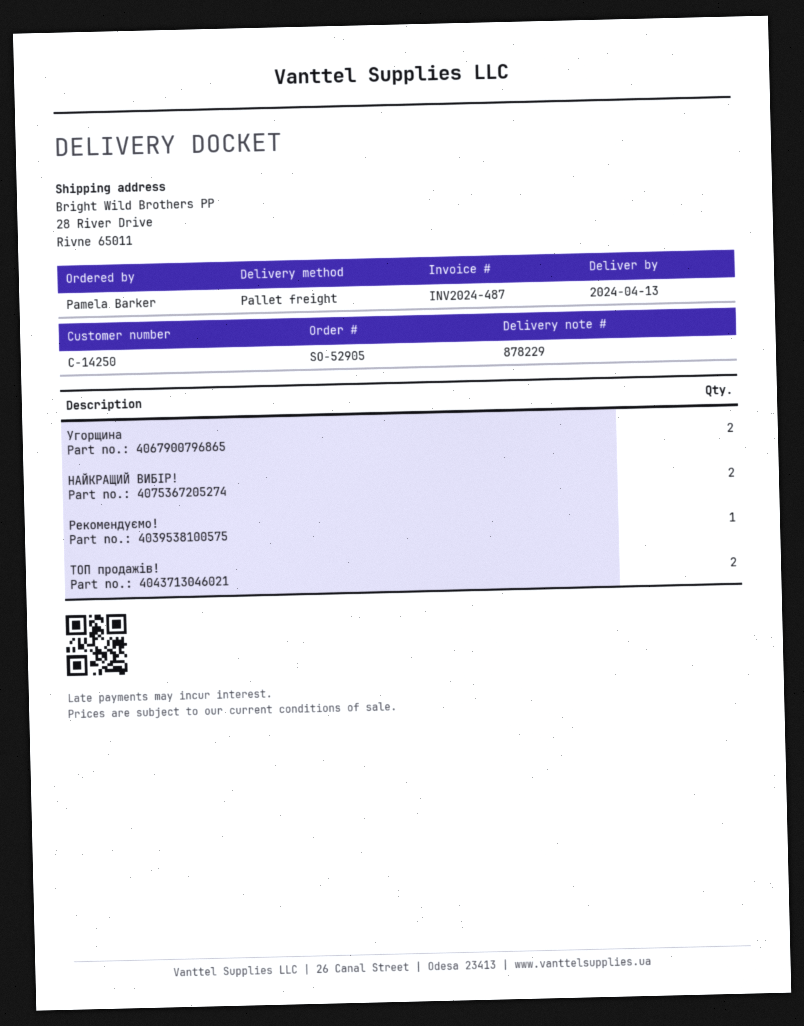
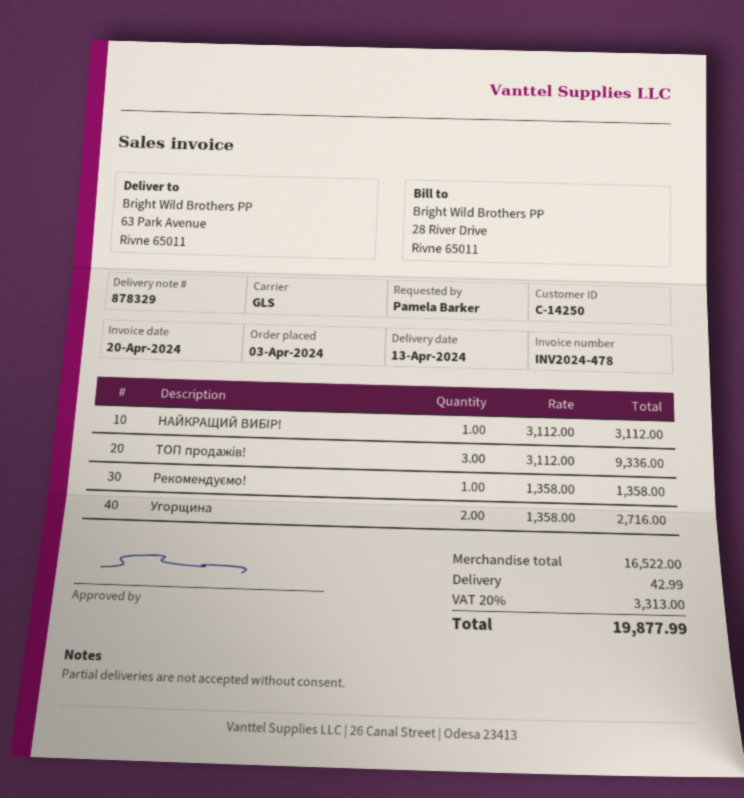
delivery note number: 878229 -> 878329
invoice number: INV2024-487 -> INV2024-478
shipping method: pallet freight -> GLS
ship to: 28 River Drive, Rivne 65011 -> 63 Park Avenue, Rivne 65011
НАЙКРАЩИЙ ВИБІР!: 2 -> 1
ТОП продажів!: 2 -> 3

